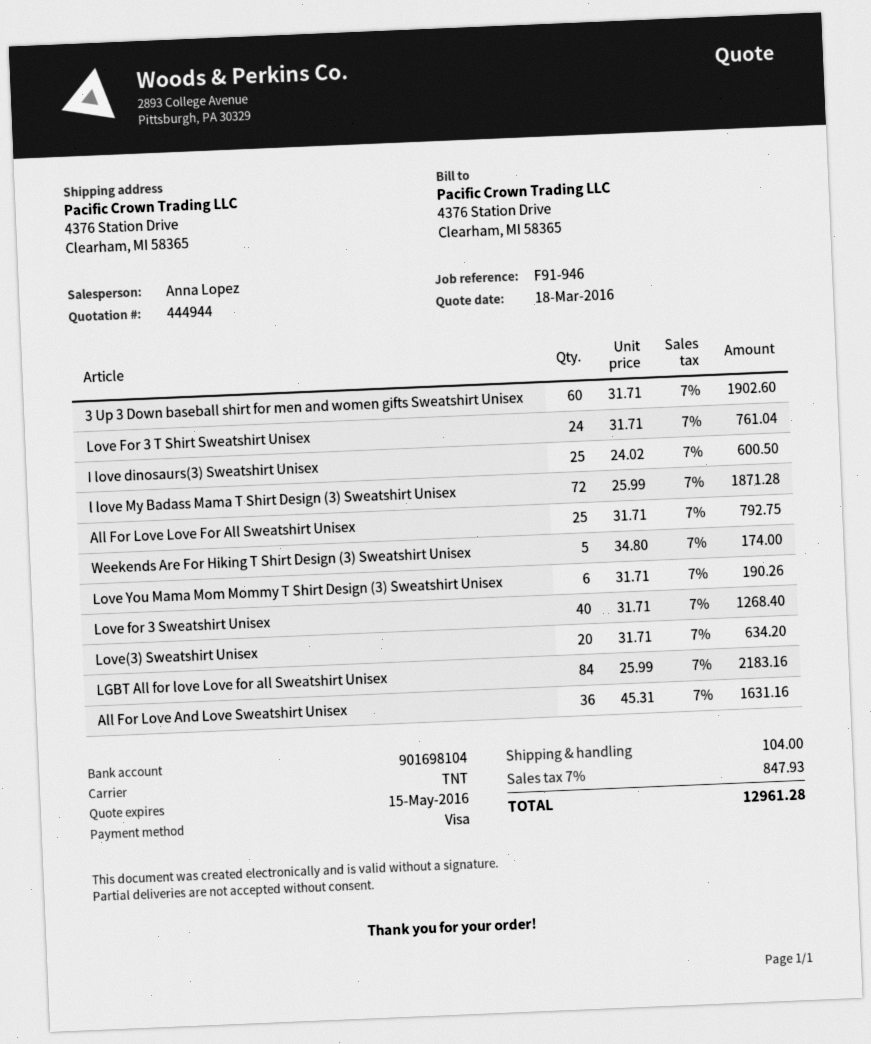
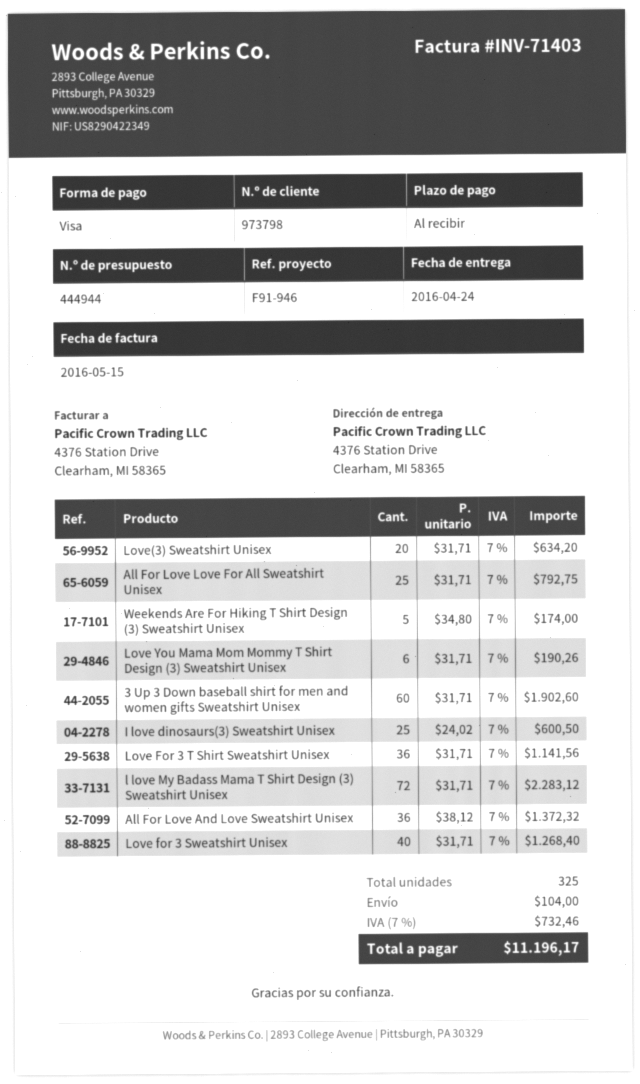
Love For 3 T Shirt Sweatshirt Unisex: 24 x 31.71 = 761.04 -> 36 x 31.71 = 1141.56
l love My Badass Mama T Shirt Design (3) Sweatshirt Unisex: 72 x 25.99 = 1871.28 -> 72 x 31.71 = 2283.12
LGBT All for love Love for all Sweatshirt Unisex: 84 x 25.99 = 2183.16 -> none
All For Love And Love Sweatshirt Unisex: 36 x 45.31 = 1631.16 -> 36 x 38.12 = 1372.32
tax: 7% = 847.93 -> 7% = 732.46
total: 12961.28 -> 11196.17

